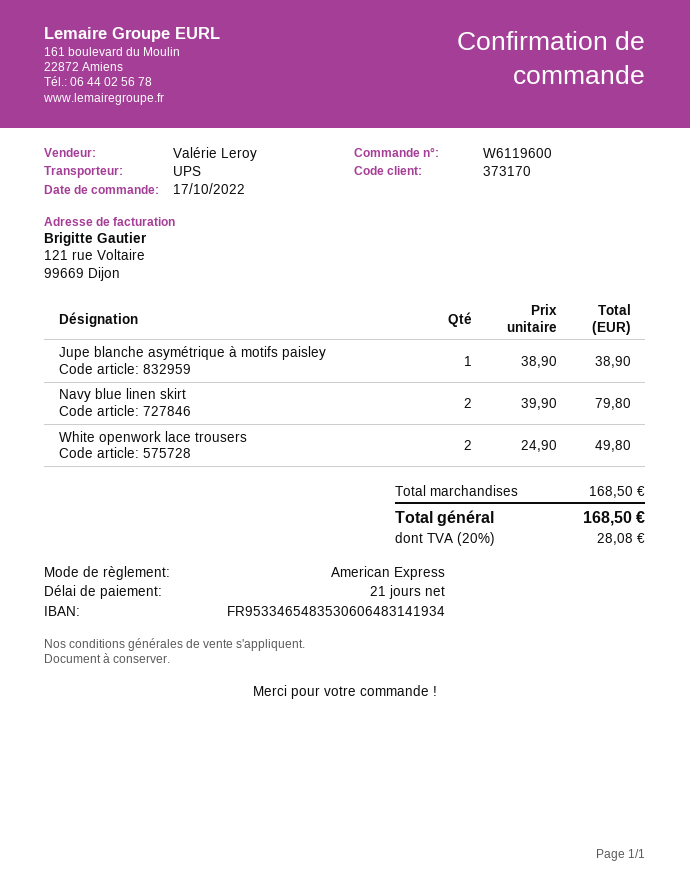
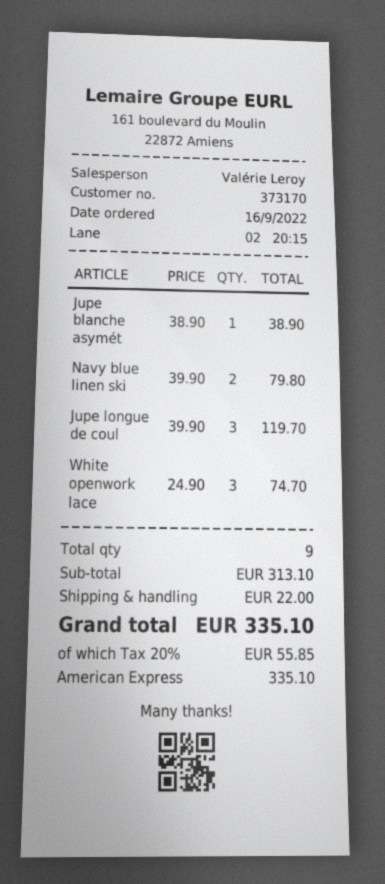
order date: 2022-10-17 -> 2022-09-16
White openwork lace trousers: 2 x 24.90 = 49.80 -> 3 x 24.90 = 74.70
Jupe longue de coul: none -> 3 x 39.90 = 119.70
subtotal: 168.50 -> 313.10
shipping: none -> 22.00
tax: 20% = 28.08 -> 20% = 55.85
total: 168.50 -> 335.10

